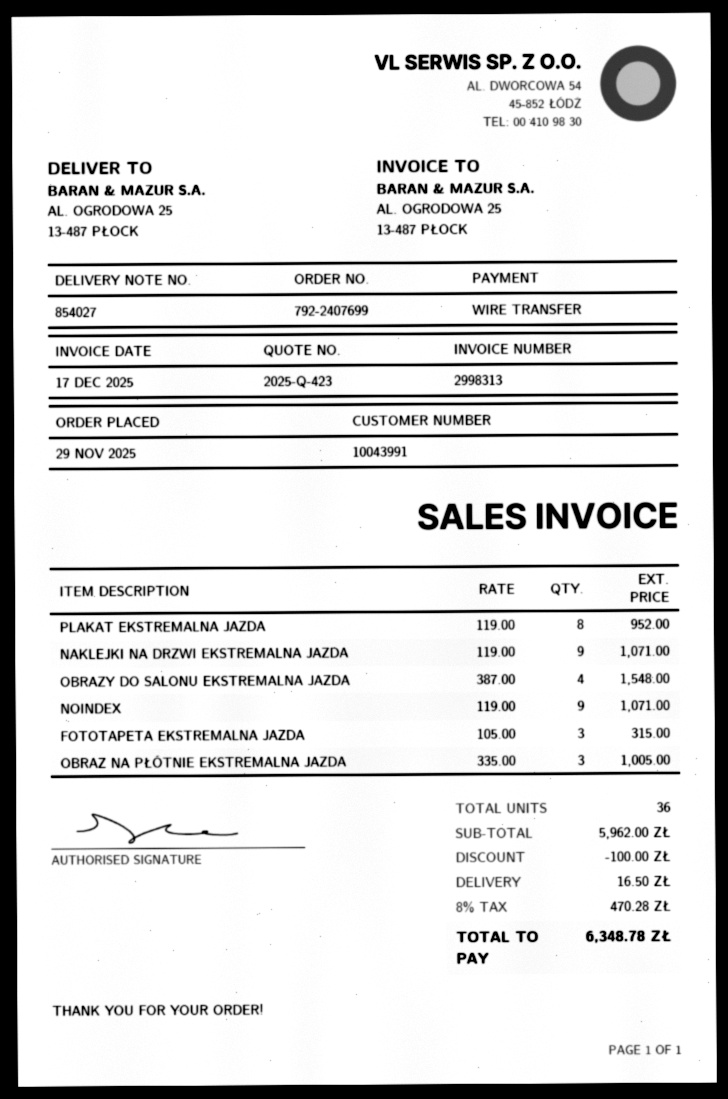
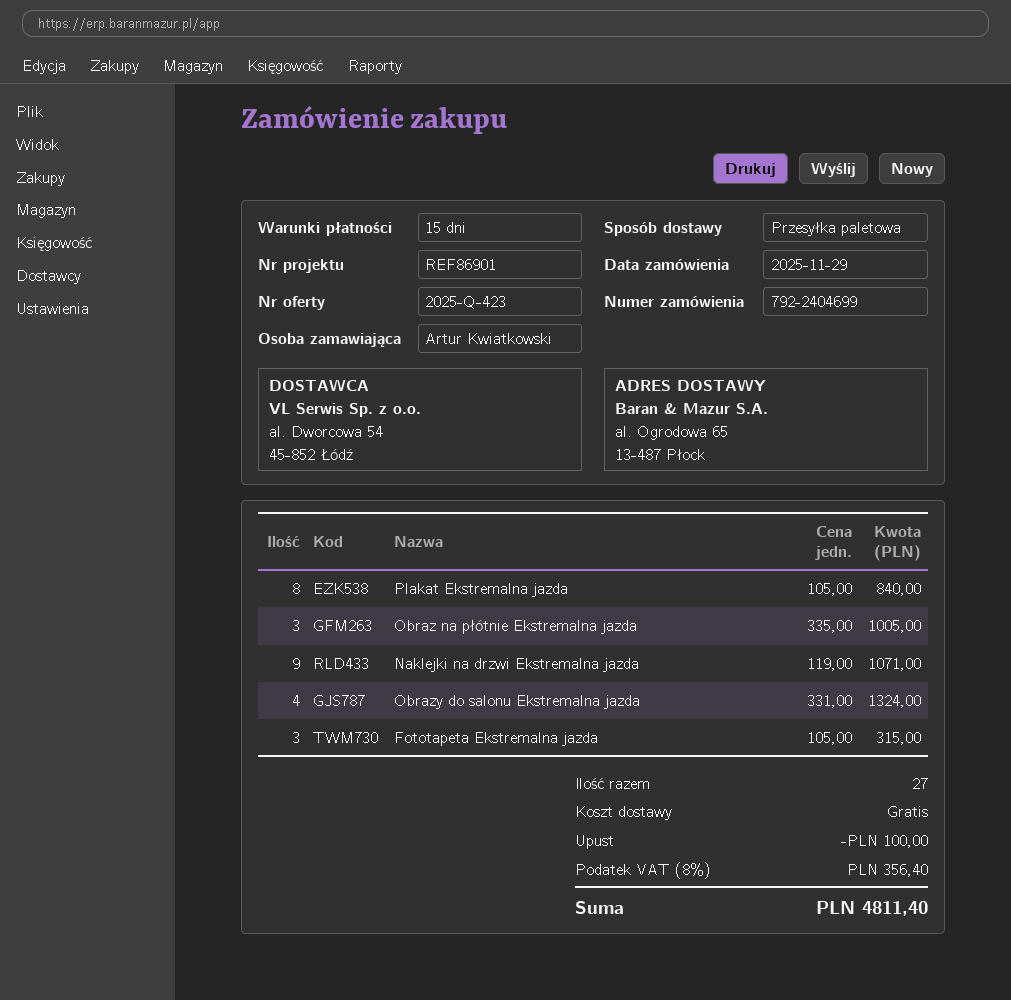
order number: 792-2407699 -> 792-2404699
ship to: AL. OGRODOWA 25, 13-487 PŁOCK -> al. Ogrodowa 65, 13-487 Płock
PLAKAT EKSTREMALNA JAZDA: 8 x 119.00 = 952.00 -> 8 x 105.00 = 840.00
OBRAZY DO SALONU EKSTREMALNA JAZDA: 4 x 387.00 = 1548.00 -> 4 x 331.00 = 1324.00
NOINDEX: 9 x 119.00 = 1071.00 -> none
total quantity: 36 -> 27
shipping: 16.50 -> 0.00
tax: 8% = 470.28 -> 8% = 356.40
total: 6348.78 -> 4811.40

